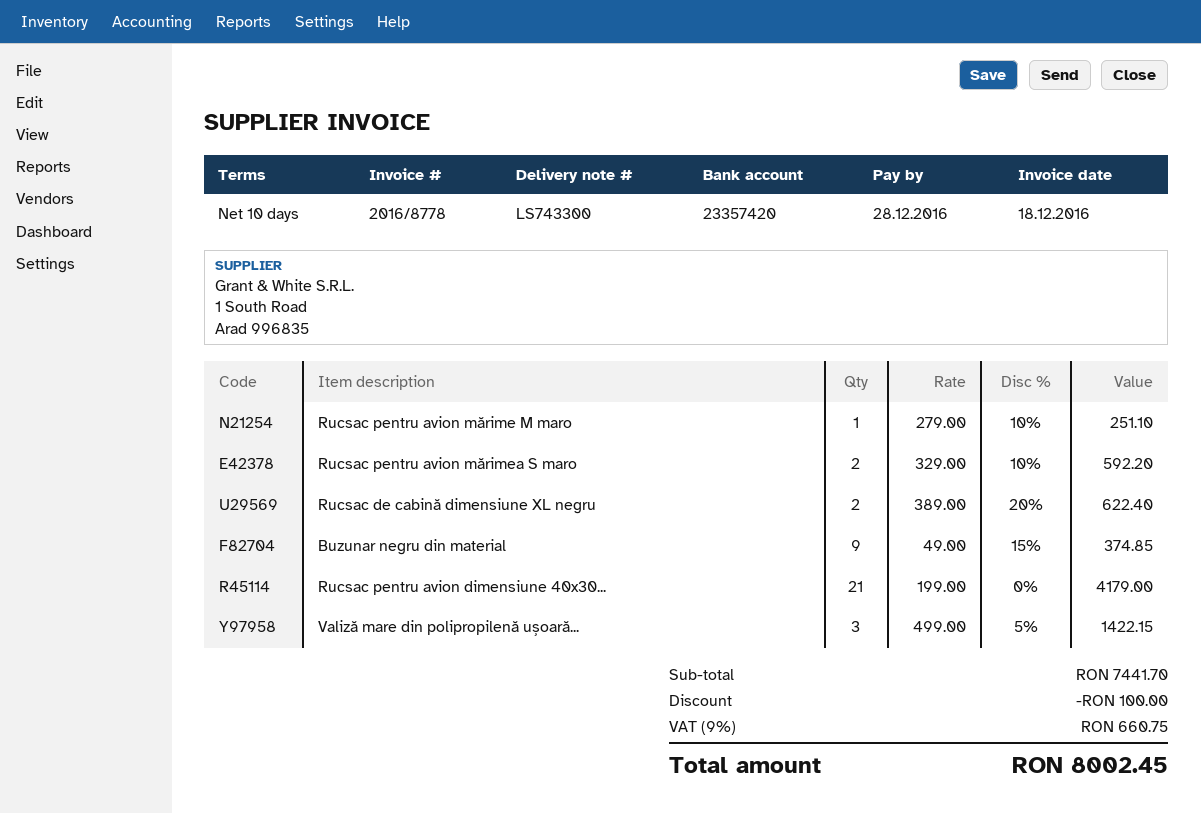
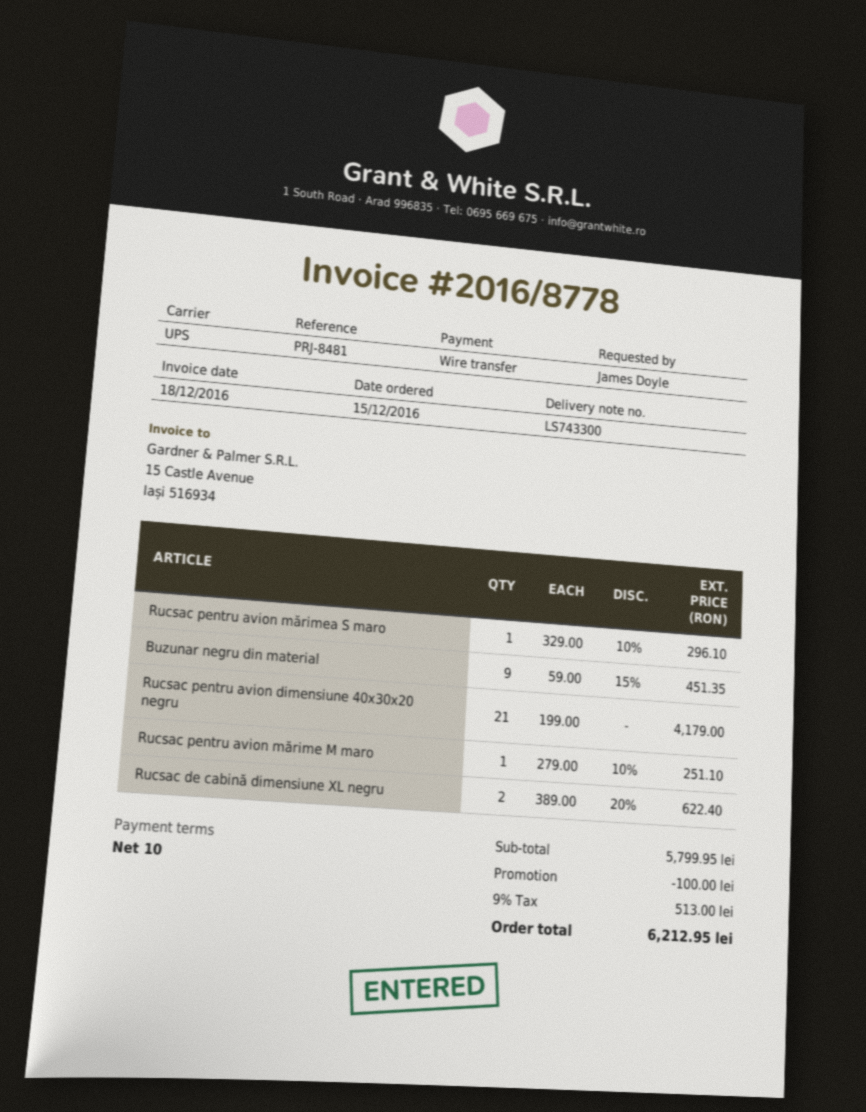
Rucsac pentru avion mărimea S maro: 2 x 329.00 - 10% = 592.20 -> 1 x 329.00 - 10% = 296.10
Buzunar negru din material: 9 x 49.00 - 15% = 374.85 -> 9 x 59.00 - 15% = 451.35
Valiză mare din polipropilenă ușoară...: 3 x 499.00 - 5% = 1422.15 -> none
subtotal: 7441.70 -> 5799.95
tax: 9% = 660.75 -> 9% = 513.00
total: 8002.45 -> 6212.95

